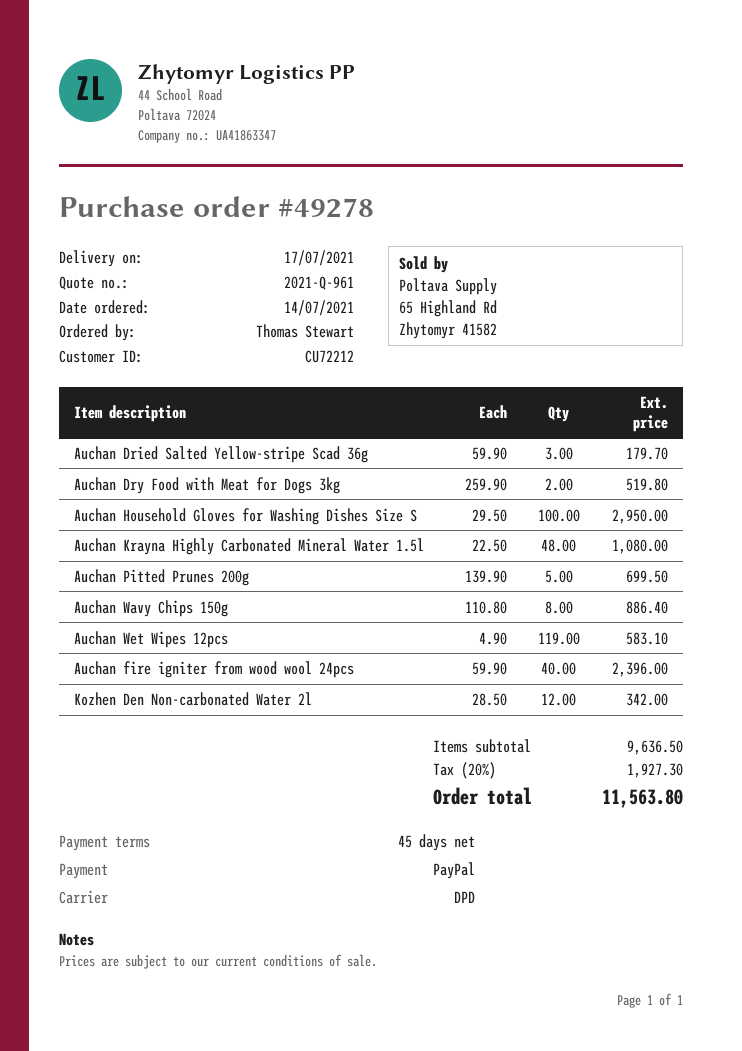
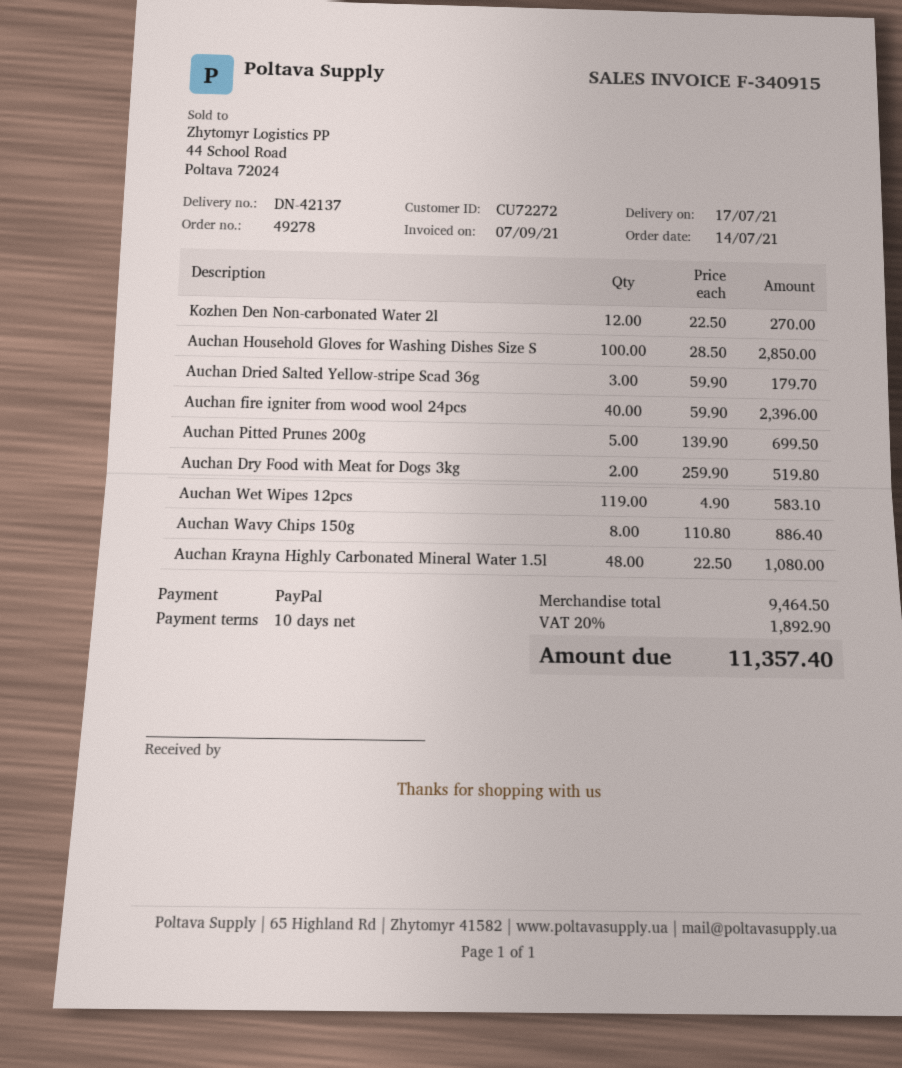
payment terms: 45 days -> 10 days
customer number: CU72212 -> CU72272
Auchan Household Gloves for Washing Dishes Size S: 100 x 29.50 = 2950.00 -> 100 x 28.50 = 2850.00
Kozhen Den Non-carbonated Water 2l: 12 x 28.50 = 342.00 -> 12 x 22.50 = 270.00
subtotal: 9636.50 -> 9464.50
tax: 20% = 1927.30 -> 20% = 1892.90
total: 11563.80 -> 11357.40

